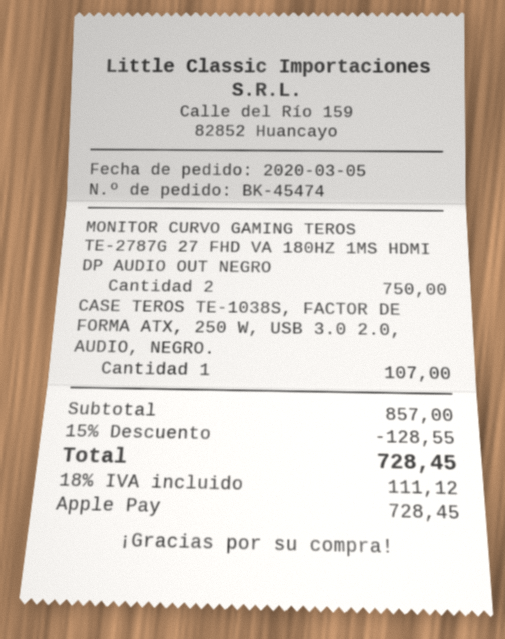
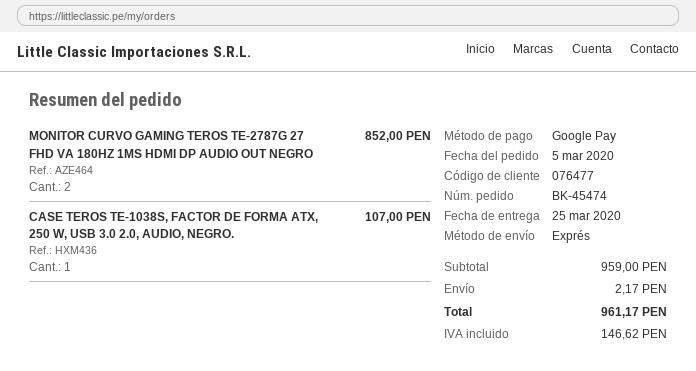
payment method: Apple Pay -> Google Pay
MONITOR CURVO GAMING TEROS TE-2787G 27 FHD VA 180HZ 1MS HDMI DP AUDIO OUT NEGRO: 2 for 750.00 -> 2 for 852.00
subtotal: 857.00 -> 959.00
discount: 15% = 128.55 -> none
shipping: none -> 2.17
tax: 111.12 -> 146.62
total: 728.45 -> 961.17

